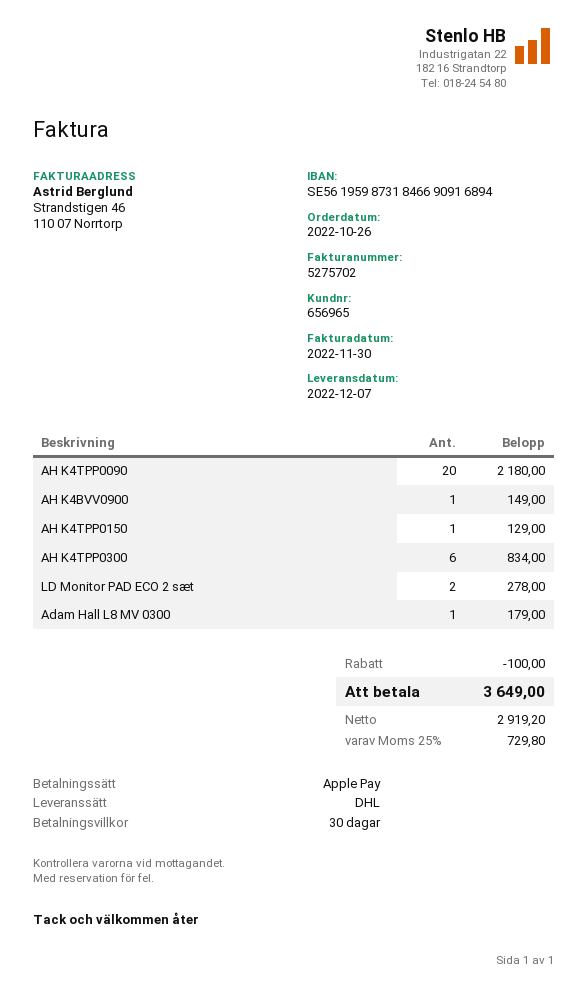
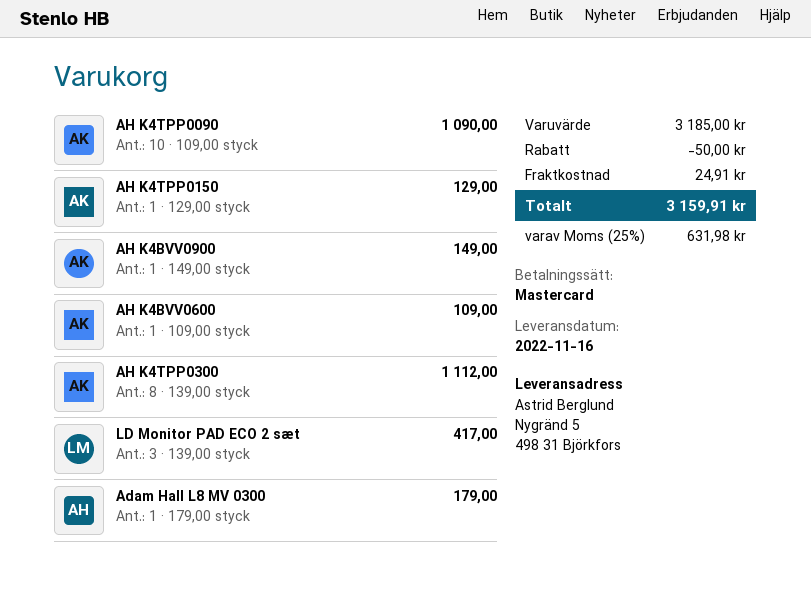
delivery date: 2022-12-07 -> 2022-11-16
payment method: Apple Pay -> Mastercard
AH K4TPP0090: 20 for 2180.00 -> 10 for 1090.00
AH K4TPP0300: 6 for 834.00 -> 8 for 1112.00
LD Monitor PAD ECO 2 sæt: 2 for 278.00 -> 3 for 417.00
AH K4BVV0600: none -> 1 for 109.00
discount: 100.00 -> 50.00
shipping: none -> 24.91
tax: 25% = 729.80 -> 25% = 631.98
total: 3649.00 -> 3159.91

